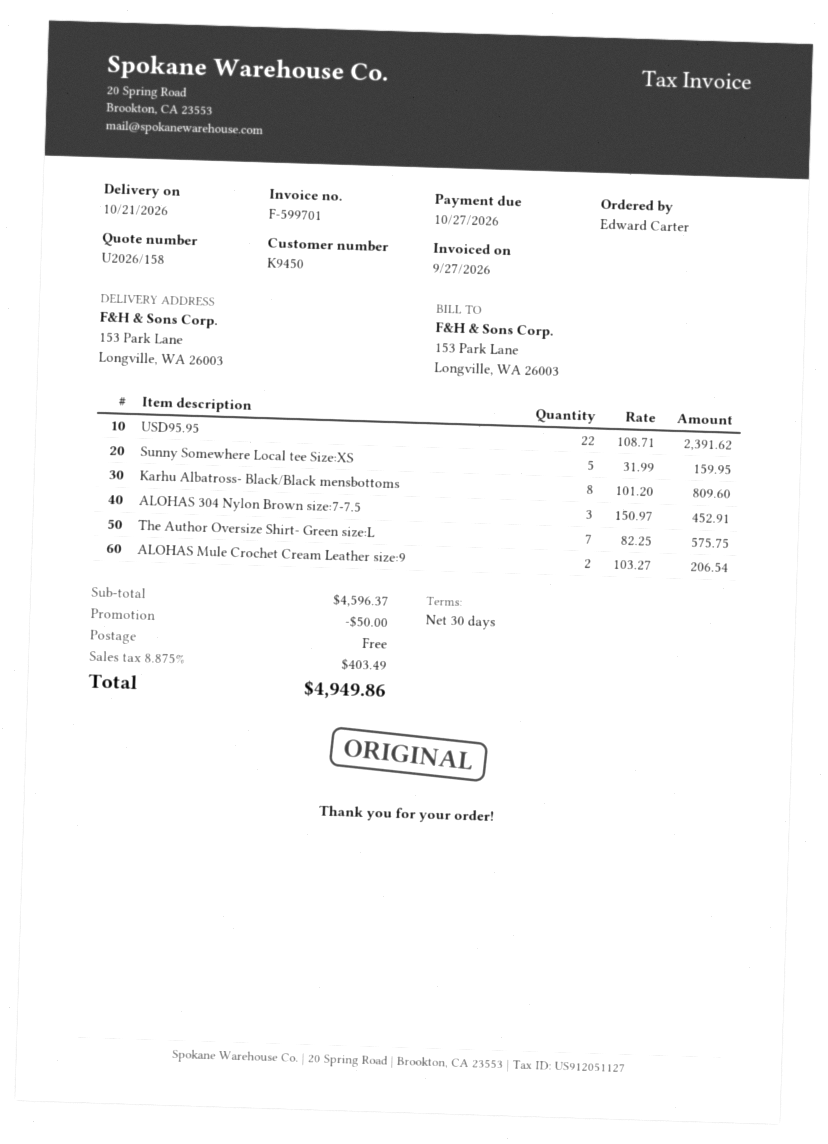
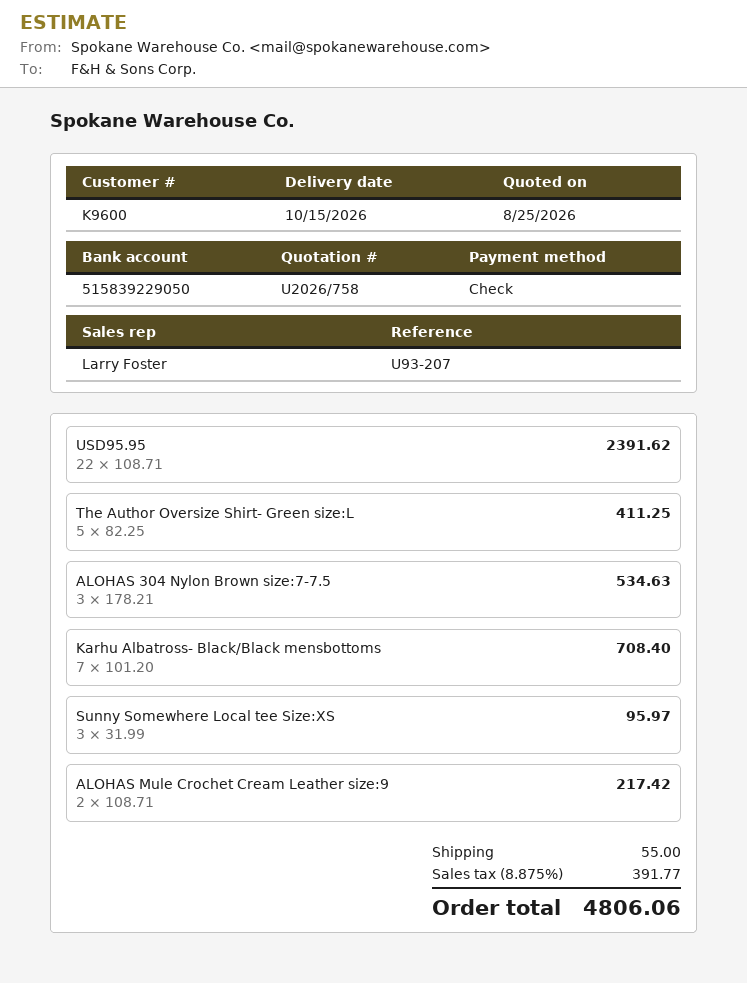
quote number: U2026/158 -> U2026/758
delivery date: 2026-10-21 -> 2026-10-15
customer number: K9450 -> K9600
Sunny Somewhere Local tee Size:XS: 5 x 31.99 = 159.95 -> 3 x 31.99 = 95.97
Karhu Albatross- Black/Black mensbottoms: 8 x 101.20 = 809.60 -> 7 x 101.20 = 708.40
ALOHAS 304 Nylon Brown size:7-7.5: 3 x 150.97 = 452.91 -> 3 x 178.21 = 534.63
The Author Oversize Shirt- Green size:L: 7 x 82.25 = 575.75 -> 5 x 82.25 = 411.25
ALOHAS Mule Crochet Cream Leather size:9: 2 x 103.27 = 206.54 -> 2 x 108.71 = 217.42
discount: 50.00 -> none
shipping: 0.00 -> 55.00
tax: 8.875% = 403.49 -> 8.875% = 391.77
total: 4949.86 -> 4806.06

